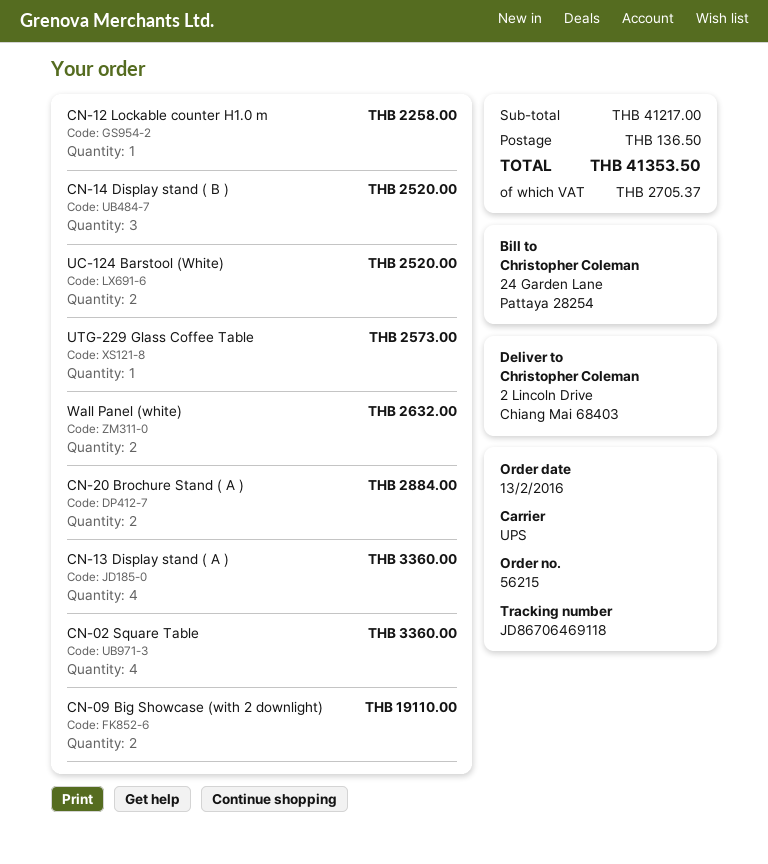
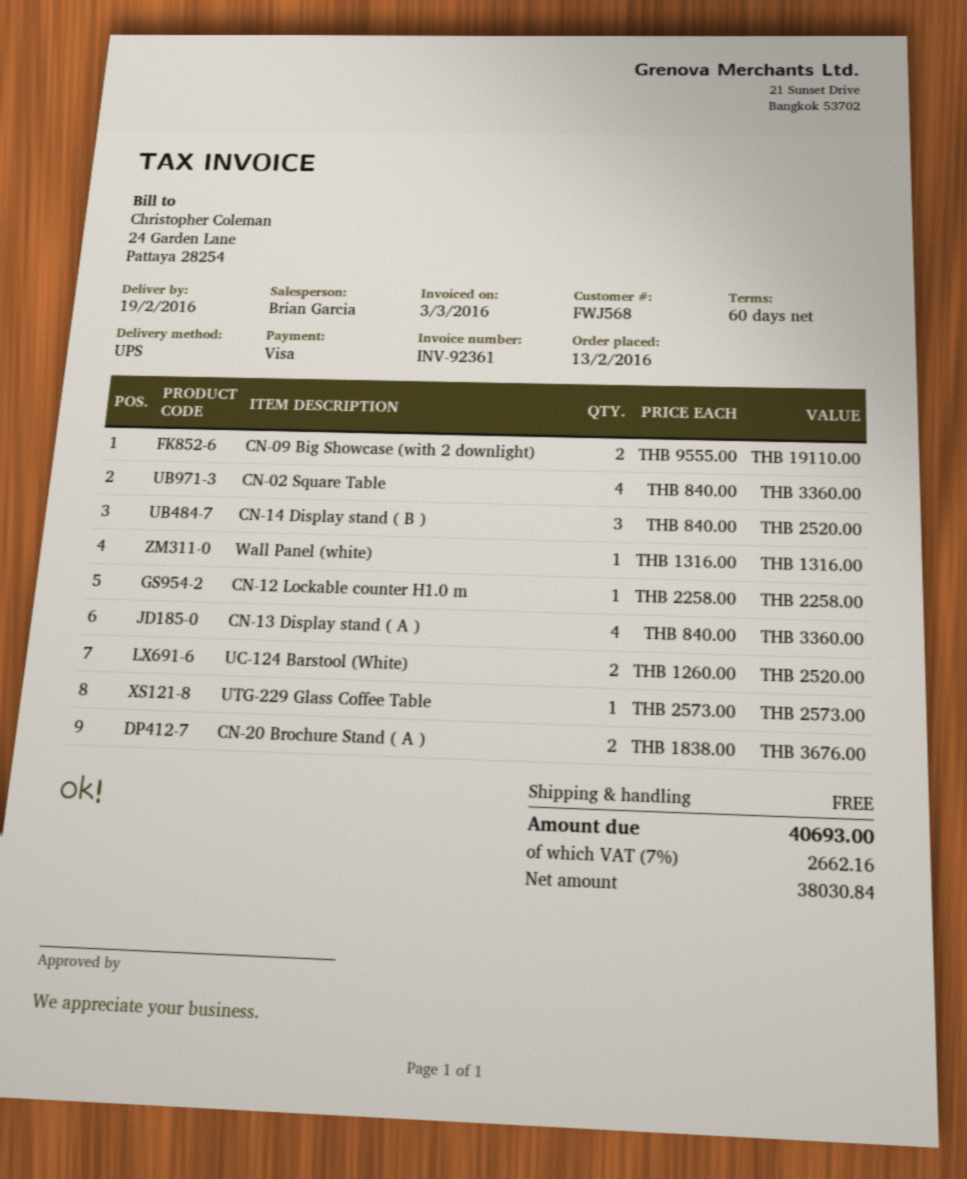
Wall Panel (white): 2 for 2632.00 -> 1 for 1316.00
CN-20 Brochure Stand ( A ): 2 for 2884.00 -> 2 for 3676.00
shipping: 136.50 -> 0.00
tax: 2705.37 -> 2662.16
total: 41353.50 -> 40693.00

